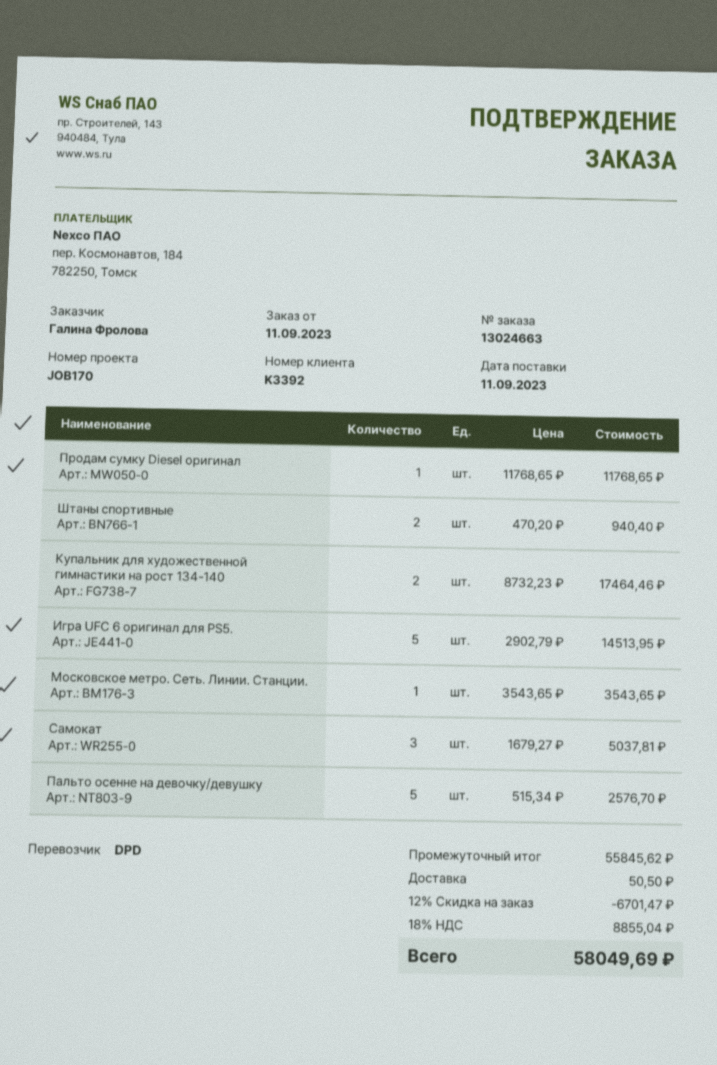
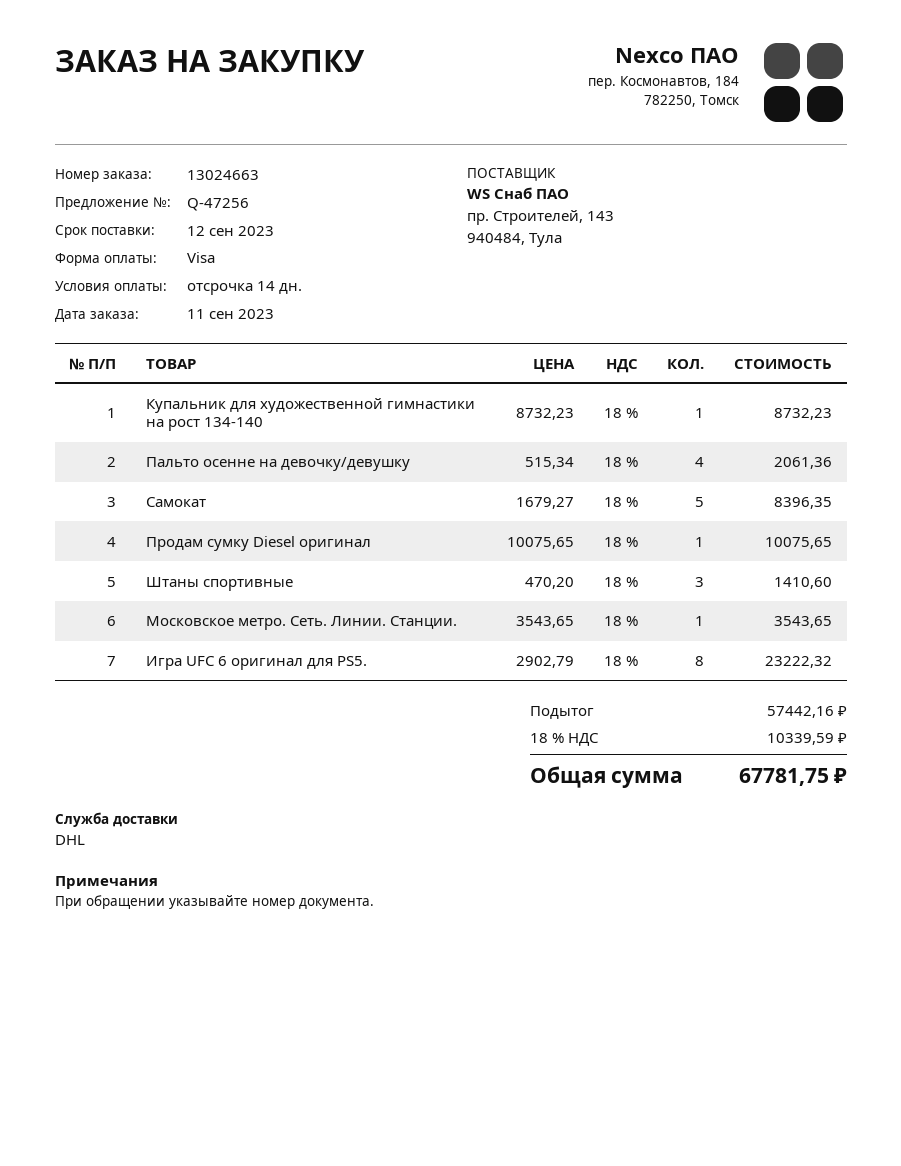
delivery date: 2023-09-11 -> 2023-09-12
shipping method: DPD -> DHL
Продам сумку Diesel оригинал: 1 x 11768.65 = 11768.65 -> 1 x 10075.65 = 10075.65
Штаны спортивные: 2 x 470.20 = 940.40 -> 3 x 470.20 = 1410.60
Купальник для художественной гимнастики на рост 134-140: 2 x 8732.23 = 17464.46 -> 1 x 8732.23 = 8732.23
Игра UFC 6 оригинал для PS5.: 5 x 2902.79 = 14513.95 -> 8 x 2902.79 = 23222.32
Самокат: 3 x 1679.27 = 5037.81 -> 5 x 1679.27 = 8396.35
Пальто осенне на девочку/девушку: 5 x 515.34 = 2576.70 -> 4 x 515.34 = 2061.36
subtotal: 55845.62 -> 57442.16
discount: 12% = 6701.47 -> none
shipping: 50.50 -> none
tax: 18% = 8855.04 -> 18% = 10339.59
total: 58049.69 -> 67781.75

